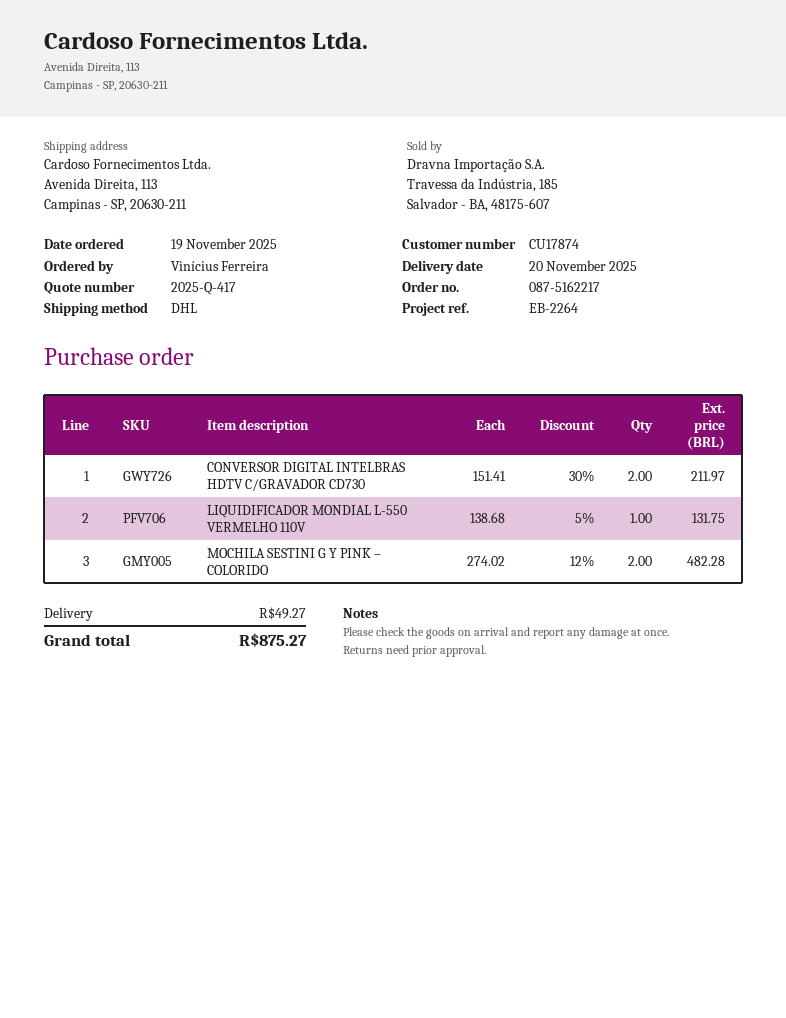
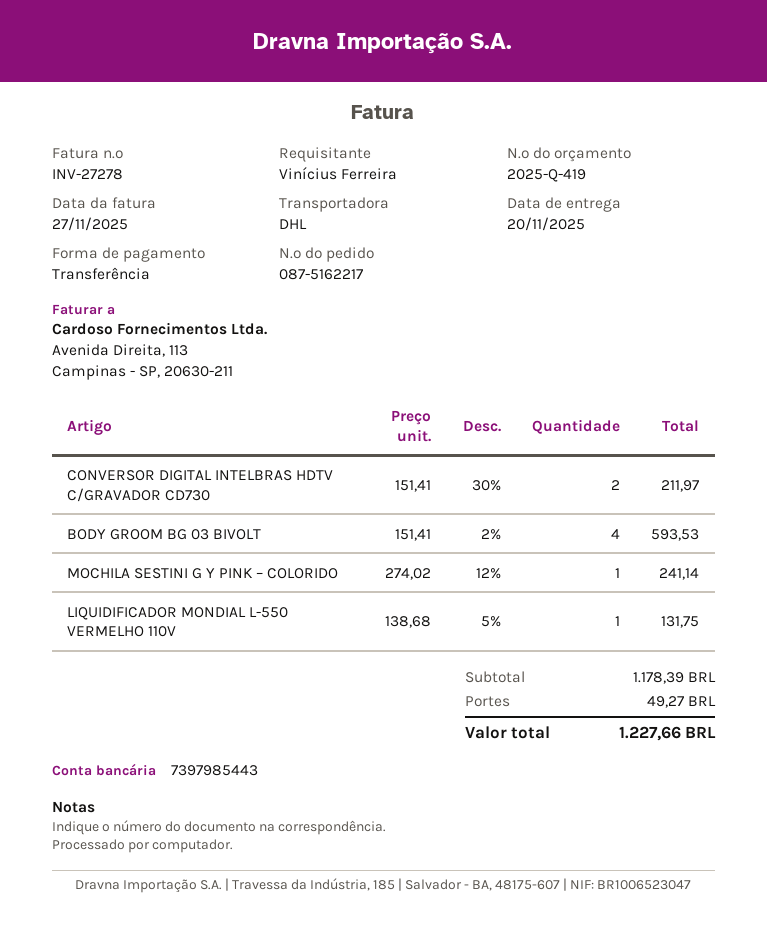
quote number: 2025-Q-417 -> 2025-Q-419
MOCHILA SESTINI G Y PINK – COLORIDO: 2 x 274.02 - 12% = 482.28 -> 1 x 274.02 - 12% = 241.14
BODY GROOM BG 03 BIVOLT: none -> 4 x 151.41 - 2% = 593.53
total: 875.27 -> 1227.66

